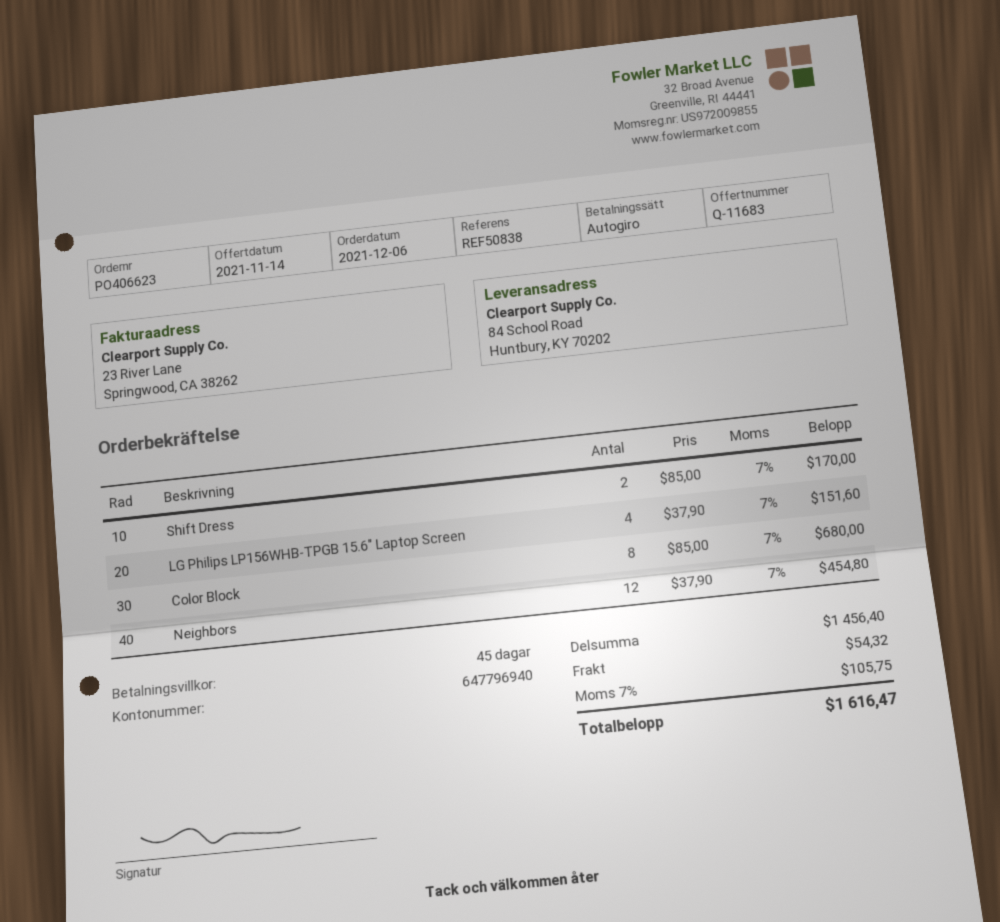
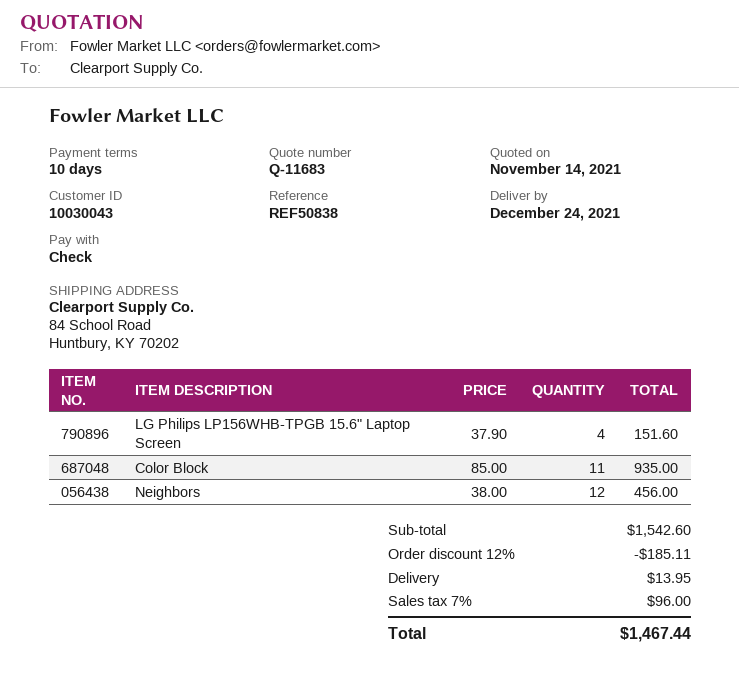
payment terms: 45 days -> 10 days
payment method: direct debit -> cheque
Shift Dress: 2 x 85.00 = 170.00 -> none
Color Block: 8 x 85.00 = 680.00 -> 11 x 85.00 = 935.00
Neighbors: 12 x 37.90 = 454.80 -> 12 x 38.00 = 456.00
subtotal: 1456.40 -> 1542.60
discount: none -> 12% = 185.11
shipping: 54.32 -> 13.95
tax: 7% = 105.75 -> 7% = 96.00
total: 1616.47 -> 1467.44

